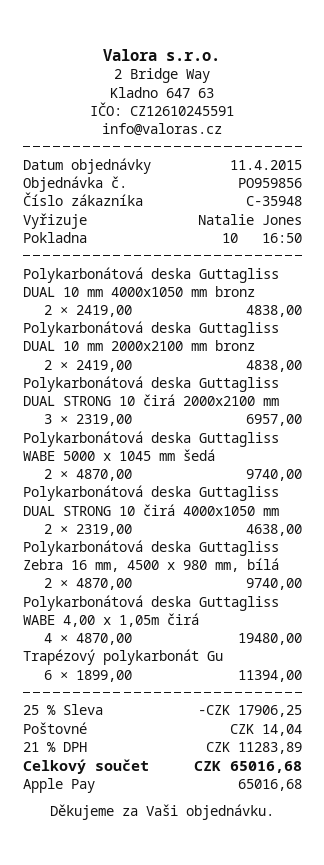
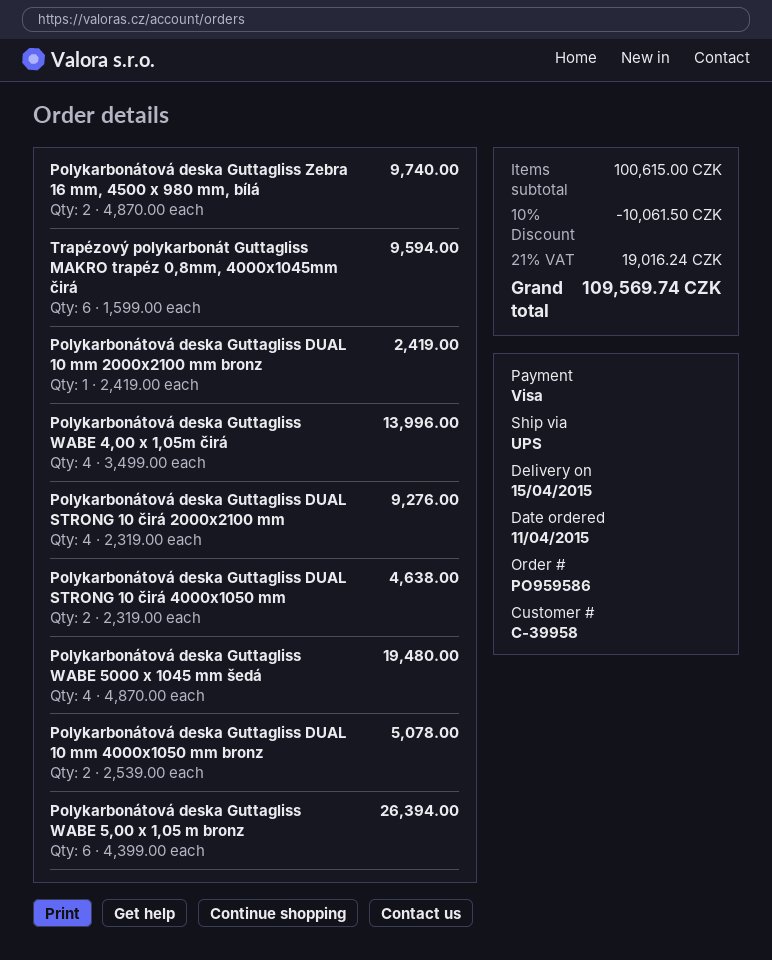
order number: PO959856 -> PO959586
customer number: C-35948 -> C-39958
payment method: Apple Pay -> Visa
Polykarbonátová deska Guttagliss DUAL 10 mm 4000x1050 mm bronz: 2 x 2419.00 = 4838.00 -> 2 x 2539.00 = 5078.00
Polykarbonátová deska Guttagliss DUAL 10 mm 2000x2100 mm bronz: 2 x 2419.00 = 4838.00 -> 1 x 2419.00 = 2419.00
Polykarbonátová deska Guttagliss DUAL STRONG 10 čirá 2000x2100 mm: 3 x 2319.00 = 6957.00 -> 4 x 2319.00 = 9276.00
Polykarbonátová deska Guttagliss WABE 5000 x 1045 mm šedá: 2 x 4870.00 = 9740.00 -> 4 x 4870.00 = 19480.00
Polykarbonátová deska Guttagliss WABE 4,00 x 1,05m čirá: 4 x 4870.00 = 19480.00 -> 4 x 3499.00 = 13996.00
Trapézový polykarbonát Gu: 6 x 1899.00 = 11394.00 -> 6 x 1599.00 = 9594.00
Polykarbonátová deska Guttagliss WABE 5,00 x 1,05 m bronz: none -> 6 x 4399.00 = 26394.00
discount: 25% = 17906.25 -> 10% = 10061.50
shipping: 14.04 -> none
tax: 21% = 11283.89 -> 21% = 19016.24
total: 65016.68 -> 109569.74

